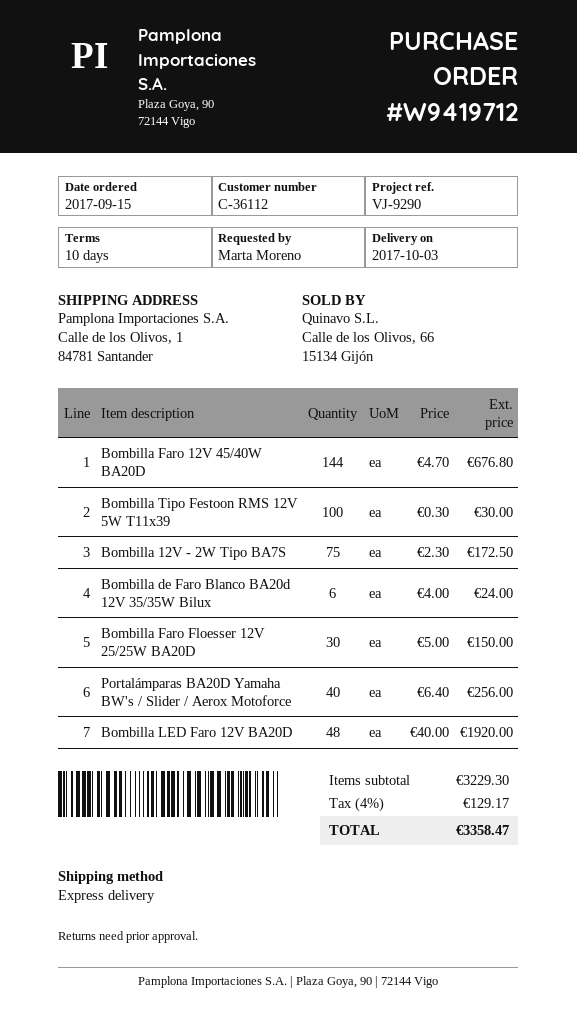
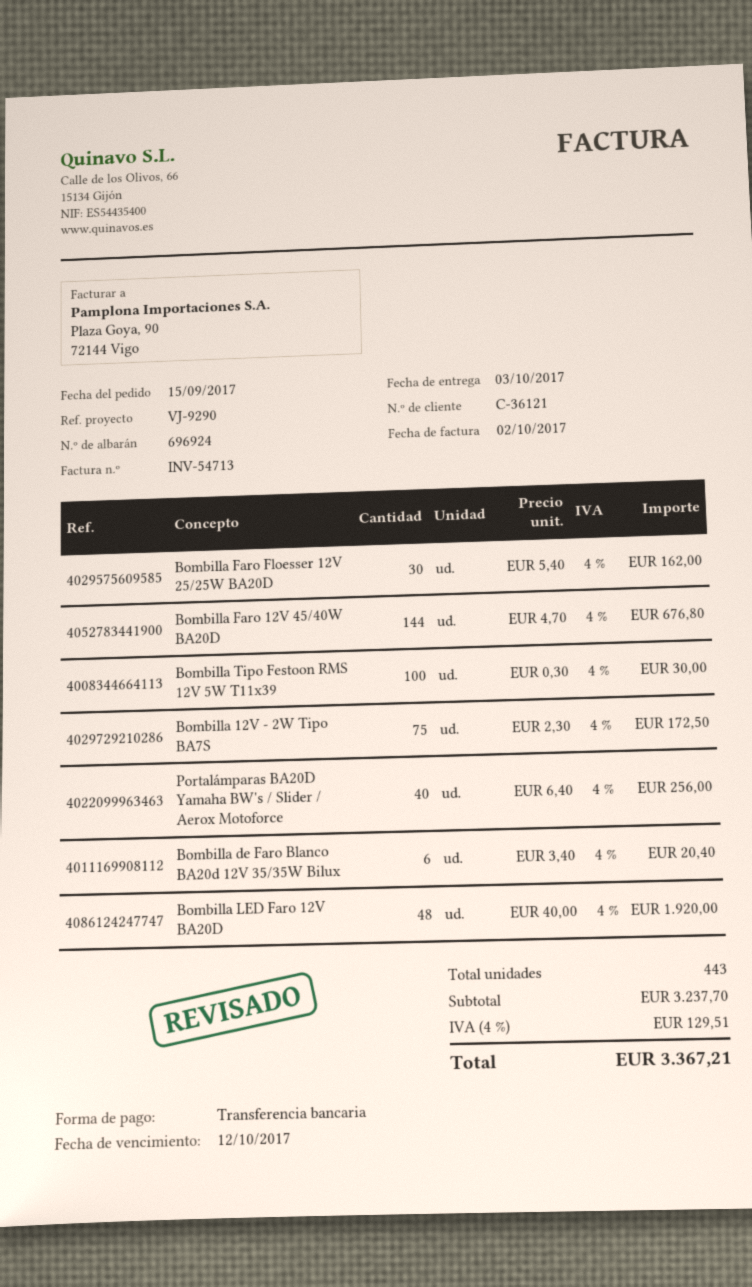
customer number: C-36112 -> C-36121
Bombilla de Faro Blanco BA20d 12V 35/35W Bilux: 6 x 4.00 = 24.00 -> 6 x 3.40 = 20.40
Bombilla Faro Floesser 12V 25/25W BA20D: 30 x 5.00 = 150.00 -> 30 x 5.40 = 162.00
subtotal: 3229.30 -> 3237.70
tax: 4% = 129.17 -> 4% = 129.51
total: 3358.47 -> 3367.21

